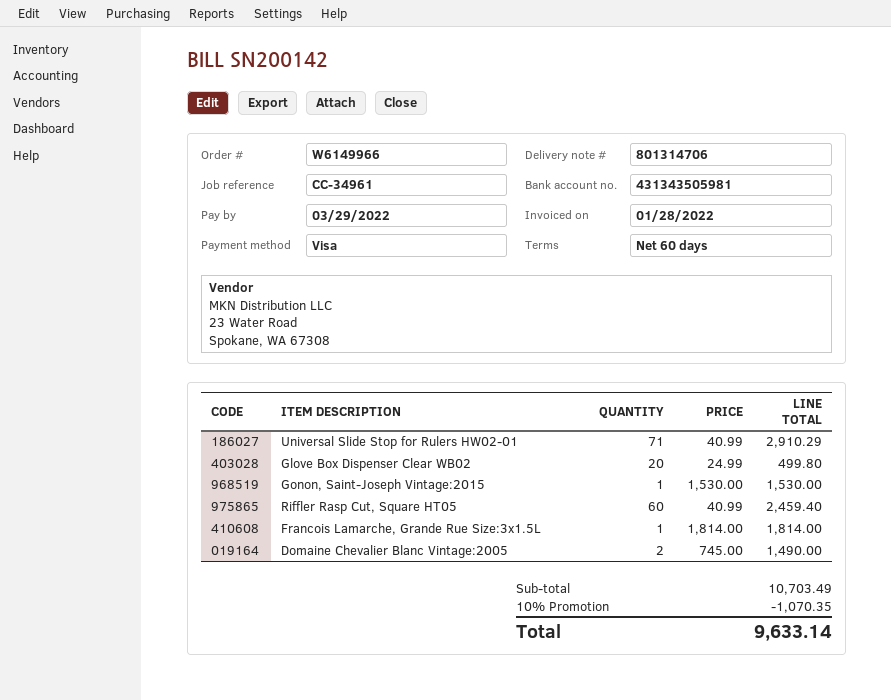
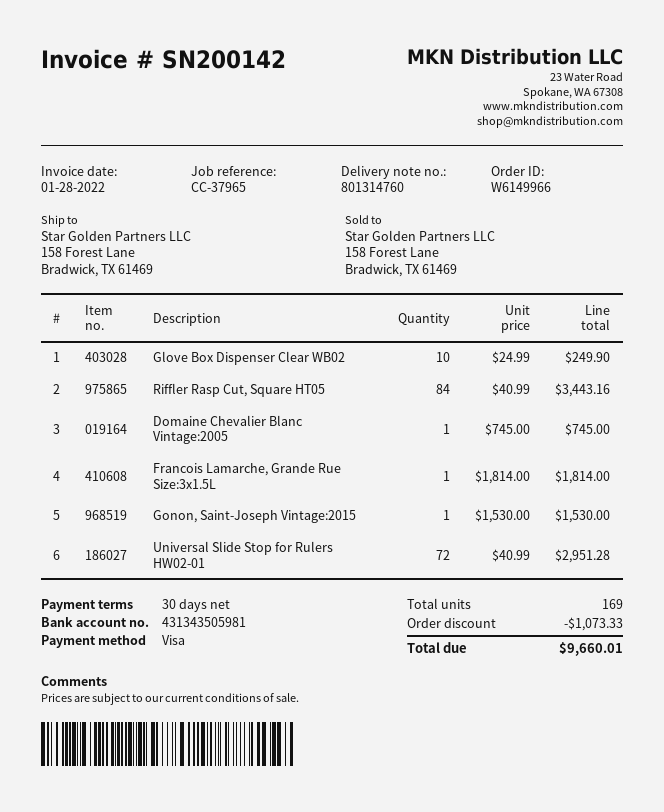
delivery note number: 801314706 -> 801314760
payment terms: 60 days -> 30 days
reference: CC-34961 -> CC-37965
Universal Slide Stop for Rulers HW02-01: 71 x 40.99 = 2910.29 -> 72 x 40.99 = 2951.28
Glove Box Dispenser Clear WB02: 20 x 24.99 = 499.80 -> 10 x 24.99 = 249.90
Riffler Rasp Cut, Square HT05: 60 x 40.99 = 2459.40 -> 84 x 40.99 = 3443.16
Domaine Chevalier Blanc Vintage:2005: 2 x 745.00 = 1490.00 -> 1 x 745.00 = 745.00
discount: 1070.35 -> 1073.33
total: 9633.14 -> 9660.01

